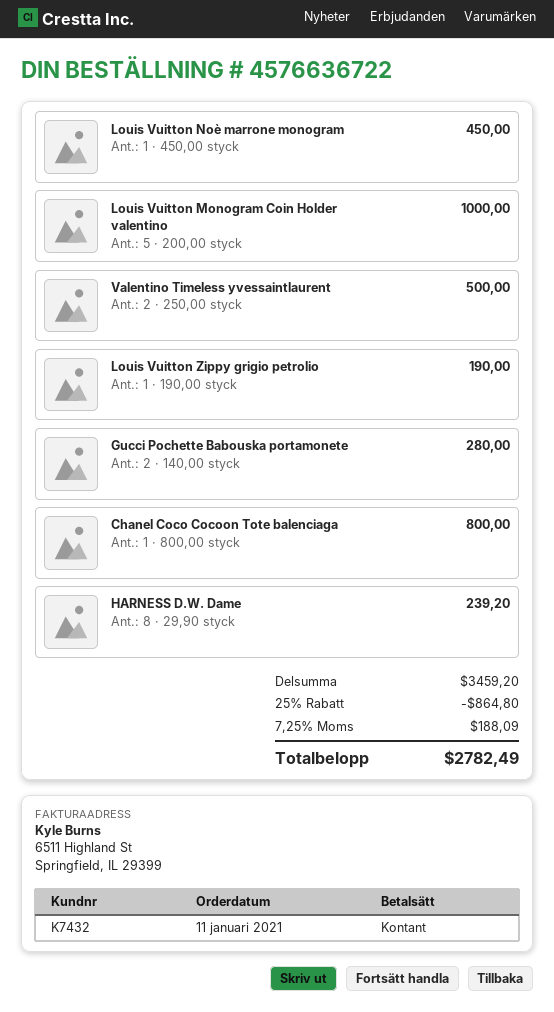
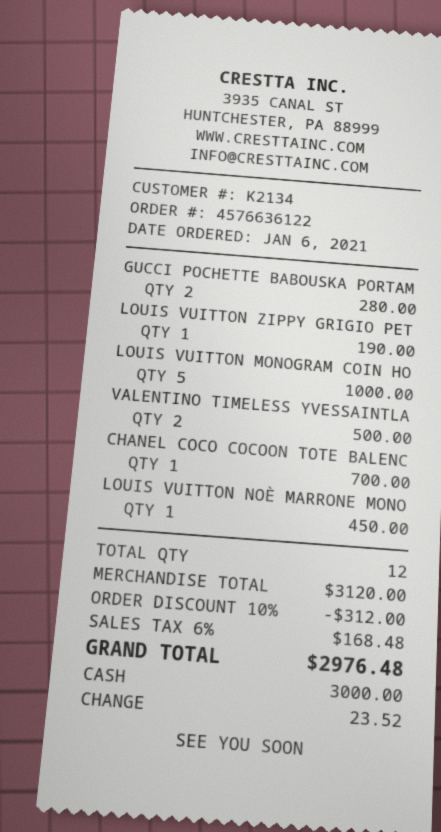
order number: 4576636722 -> 4576636122
order date: 2021-01-11 -> 2021-01-06
customer number: K7432 -> K2134
Chanel Coco Cocoon Tote balenciaga: 1 for 800.00 -> 1 for 700.00
HARNESS D.W. Dame: 8 for 239.20 -> none
subtotal: 3459.20 -> 3120.00
discount: 25% = 864.80 -> 10% = 312.00
tax: 7.25% = 188.09 -> 6% = 168.48
total: 2782.49 -> 2976.48

